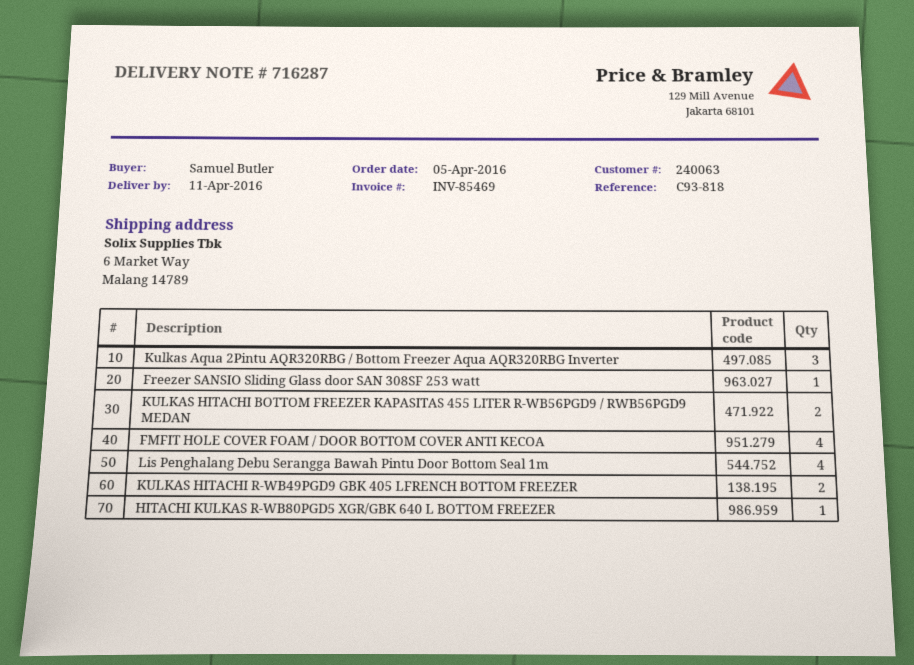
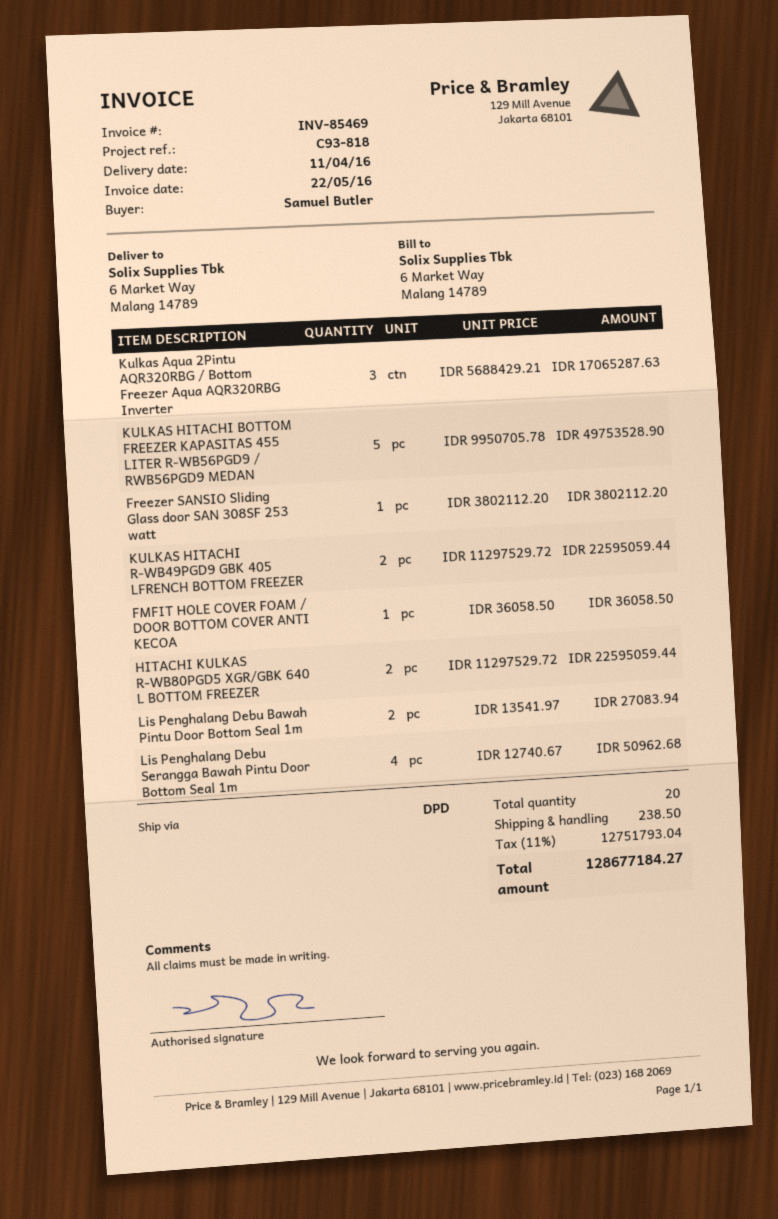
KULKAS HITACHI BOTTOM FREEZER KAPASITAS 455 LITER R-WB56PGD9 / RWB56PGD9 MEDAN: 2 -> 5
FMFIT HOLE COVER FOAM / DOOR BOTTOM COVER ANTI KECOA: 4 -> 1
HITACHI KULKAS R-WB80PGD5 XGR/GBK 640 L BOTTOM FREEZER: 1 -> 2
Lis Penghalang Debu Bawah Pintu Door Bottom Seal 1m: none -> 2

